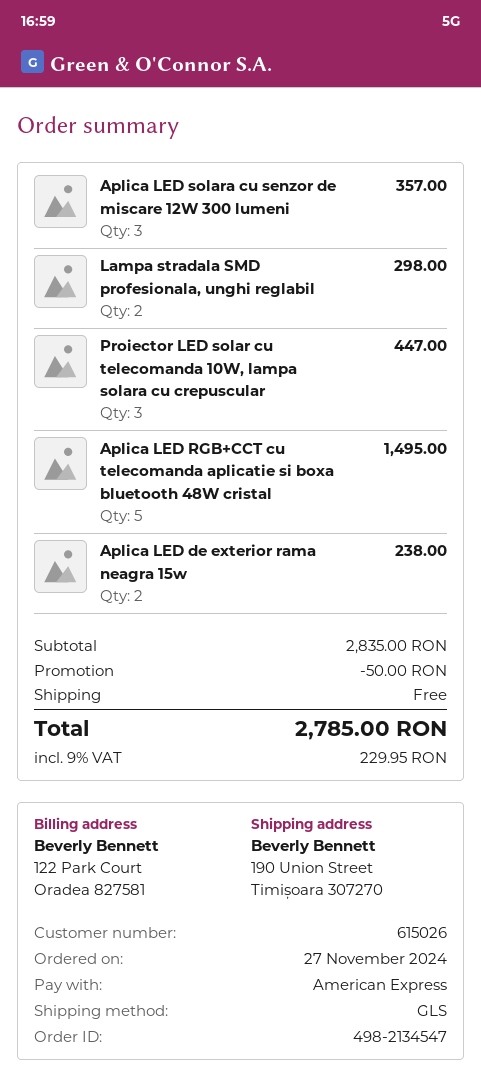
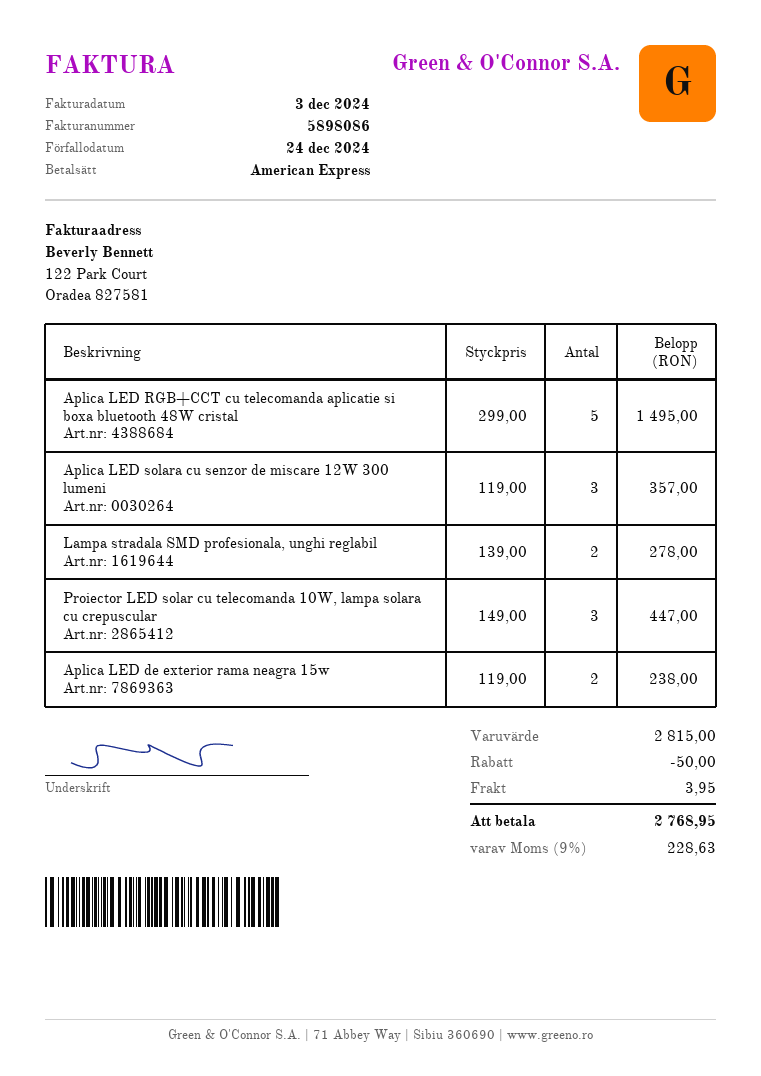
Lampa stradala SMD profesionala, unghi reglabil: 2 for 298.00 -> 2 for 278.00
subtotal: 2835.00 -> 2815.00
shipping: 0.00 -> 3.95
tax: 9% = 229.95 -> 9% = 228.63
total: 2785.00 -> 2768.95

